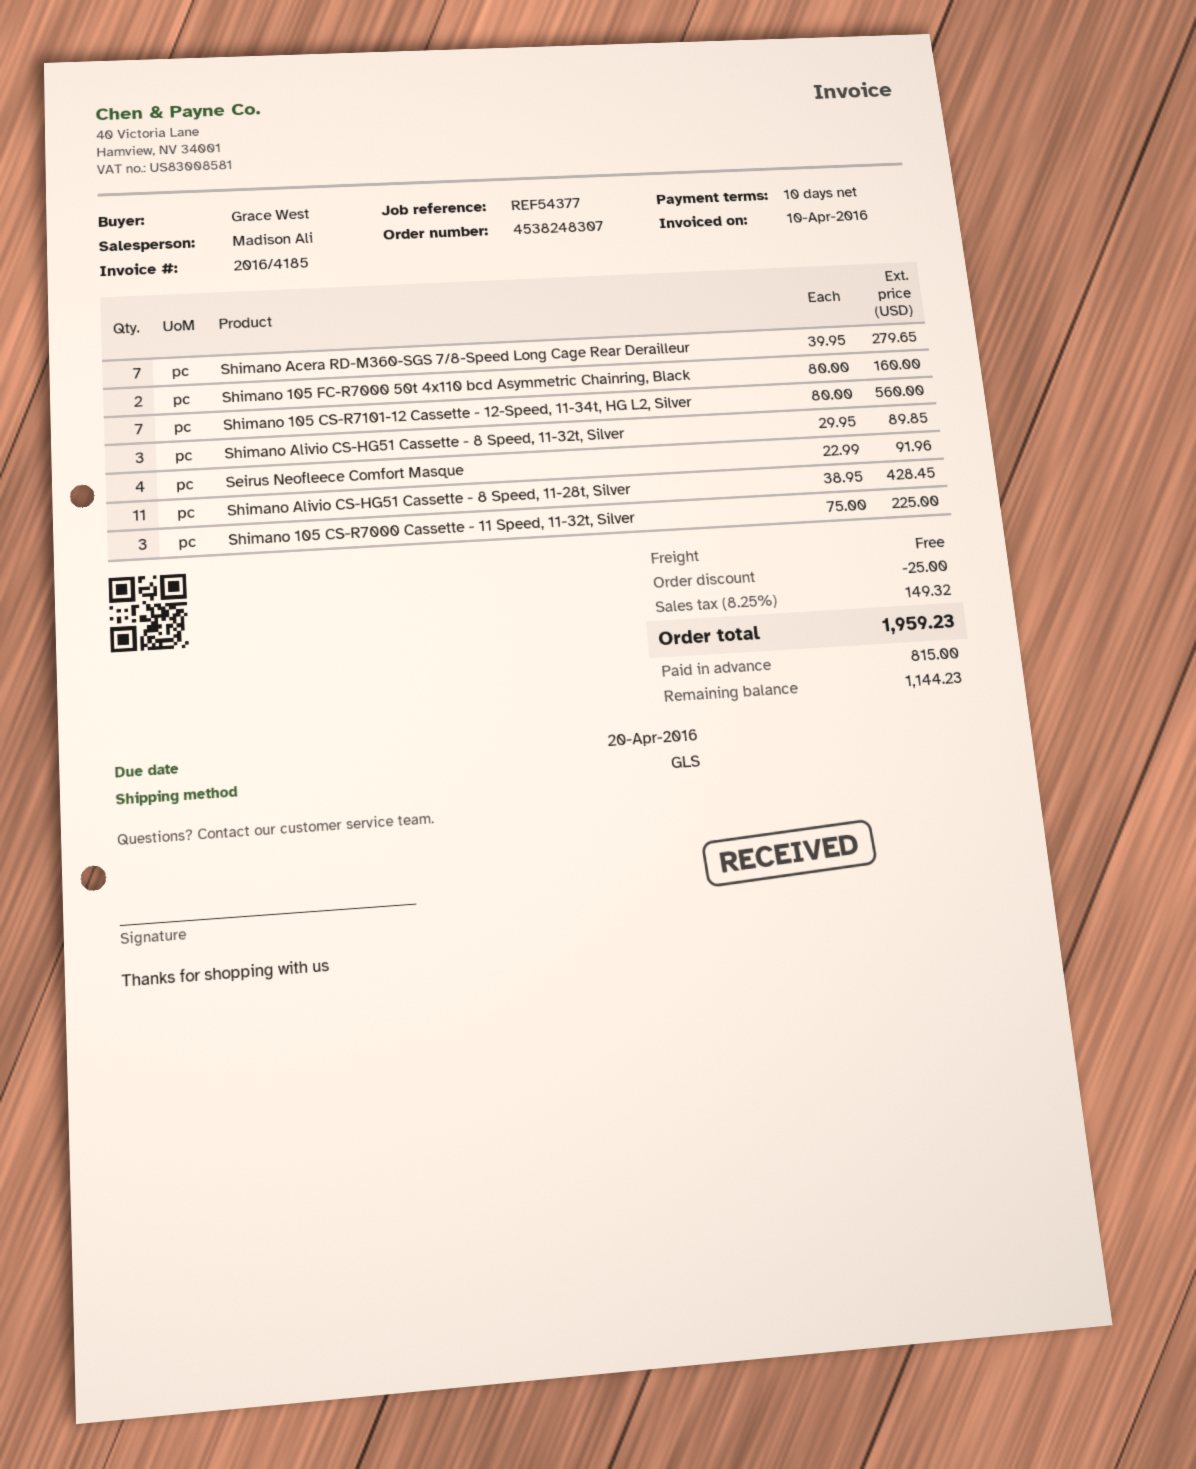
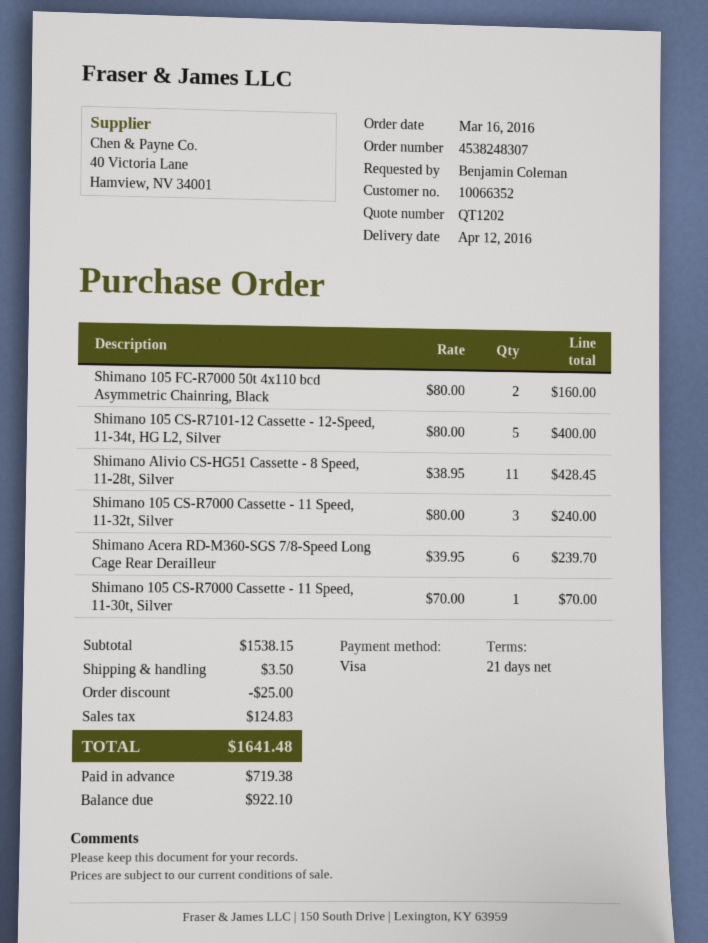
payment terms: 10 days -> 21 days
ordered by: Grace West -> Benjamin Coleman
Shimano Acera RD-M360-SGS 7/8-Speed Long Cage Rear Derailleur: 7 x 39.95 = 279.65 -> 6 x 39.95 = 239.70
Shimano 105 CS-R7101-12 Cassette - 12-Speed, 11-34t, HG L2, Silver: 7 x 80.00 = 560.00 -> 5 x 80.00 = 400.00
Shimano Alivio CS-HG51 Cassette - 8 Speed, 11-32t, Silver: 3 x 29.95 = 89.85 -> none
Seirus Neofleece Comfort Masque: 4 x 22.99 = 91.96 -> none
Shimano 105 CS-R7000 Cassette - 11 Speed, 11-32t, Silver: 3 x 75.00 = 225.00 -> 3 x 80.00 = 240.00
Shimano 105 CS-R7000 Cassette - 11 Speed, 11-30t, Silver: none -> 1 x 70.00 = 70.00
shipping: 0.00 -> 3.50
tax: 149.32 -> 124.83
total: 1959.23 -> 1641.48
deposit: 815.00 -> 719.38
balance: 1144.23 -> 922.10

